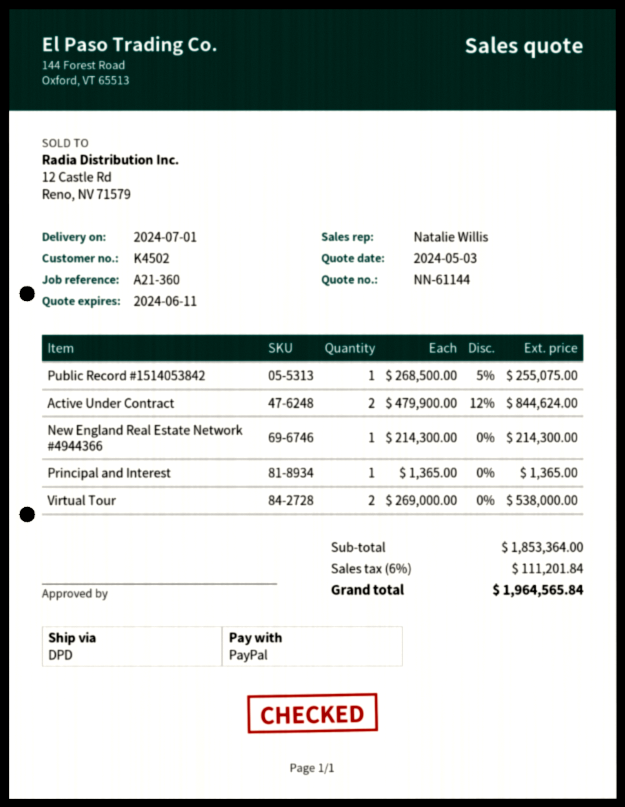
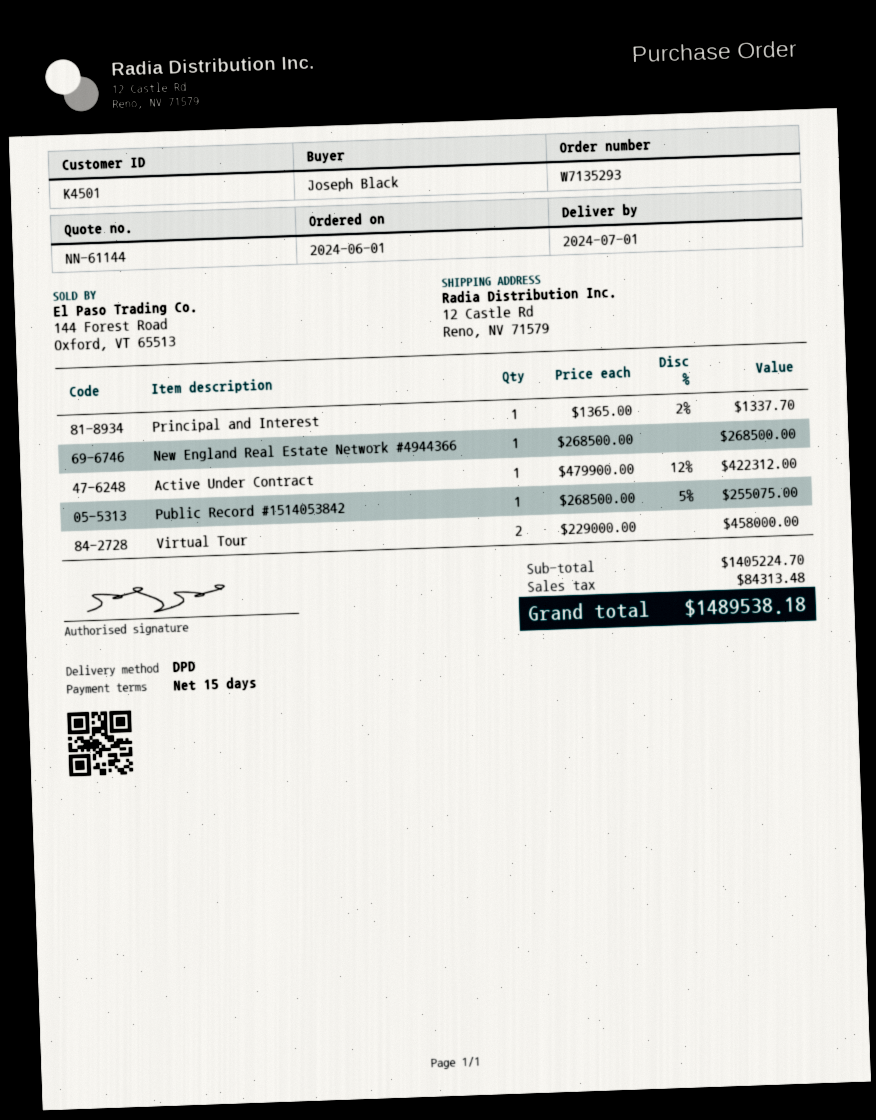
customer number: K4502 -> K4501
Active Under Contract: 2 x 479900.00 - 12% = 844624.00 -> 1 x 479900.00 - 12% = 422312.00
New England Real Estate Network #4944366: 1 x 214300.00 = 214300.00 -> 1 x 268500.00 = 268500.00
Principal and Interest: 1 x 1365.00 = 1365.00 -> 1 x 1365.00 - 2% = 1337.70
Virtual Tour: 2 x 269000.00 = 538000.00 -> 2 x 229000.00 = 458000.00
subtotal: 1853364.00 -> 1405224.70
tax: 111201.84 -> 84313.48
total: 1964565.84 -> 1489538.18

